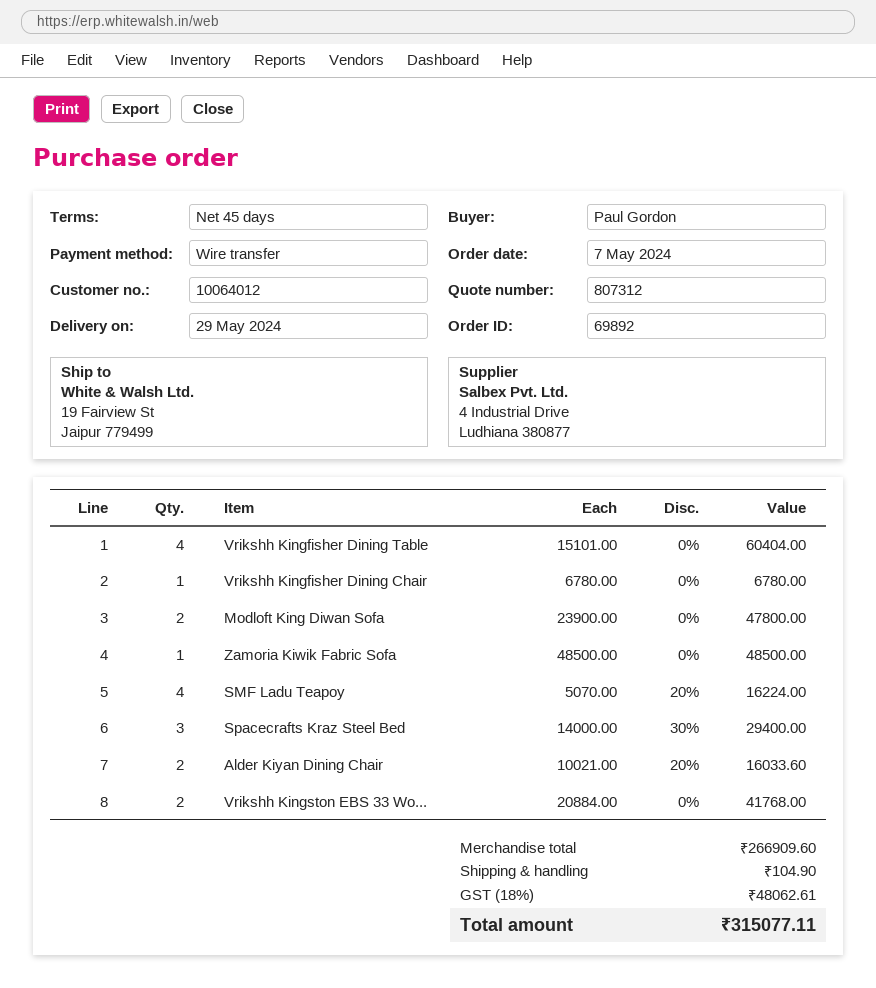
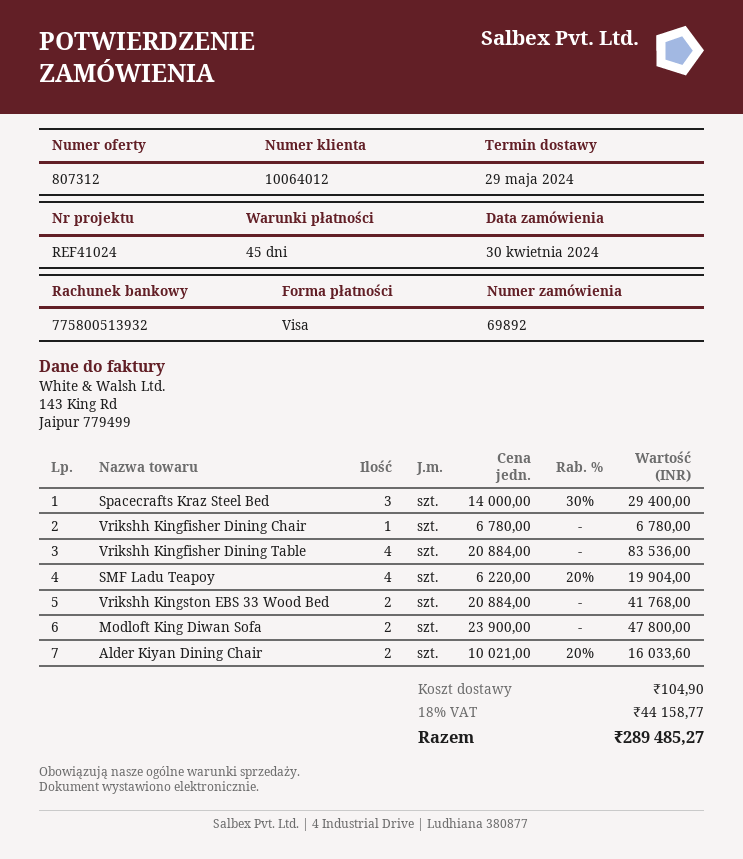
order date: 2024-05-07 -> 2024-04-30
payment method: bank transfer -> Visa
Vrikshh Kingfisher Dining Table: 4 x 15101.00 = 60404.00 -> 4 x 20884.00 = 83536.00
Zamoria Kiwik Fabric Sofa: 1 x 48500.00 = 48500.00 -> none
SMF Ladu Teapoy: 4 x 5070.00 - 20% = 16224.00 -> 4 x 6220.00 - 20% = 19904.00
tax: 18% = 48062.61 -> 18% = 44158.77
total: 315077.11 -> 289485.27

